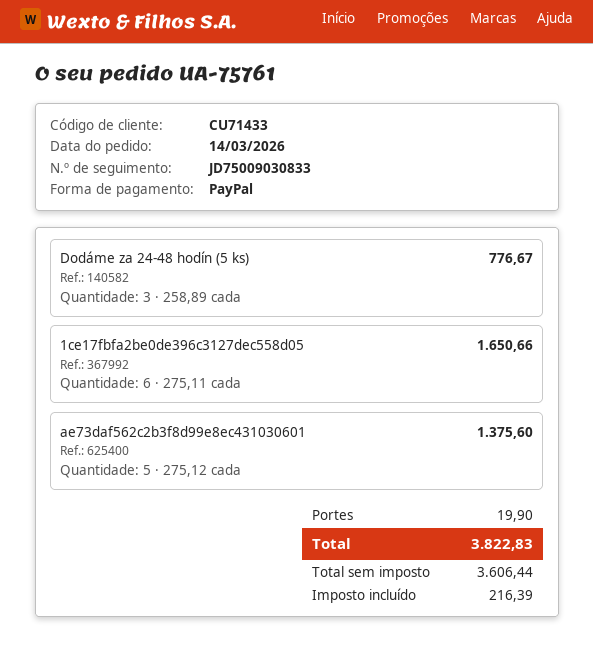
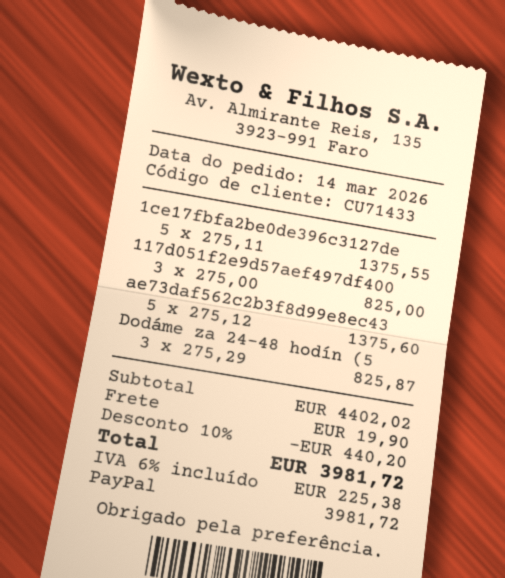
Dodáme za 24-48 hodín (5 ks): 3 x 258.89 = 776.67 -> 3 x 275.29 = 825.87
1ce17fbfa2be0de396c3127dec558d05: 6 x 275.11 = 1650.66 -> 5 x 275.11 = 1375.55
117d051f2e9d57aef497df400: none -> 3 x 275.00 = 825.00
discount: none -> 10% = 440.20
tax: 216.39 -> 225.38
total: 3822.83 -> 3981.72

